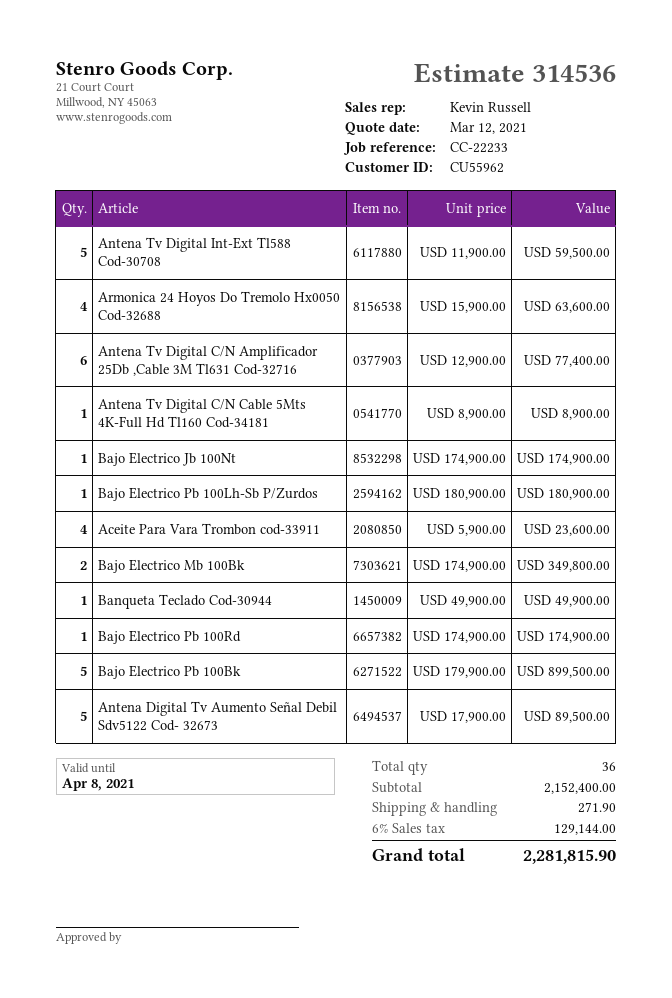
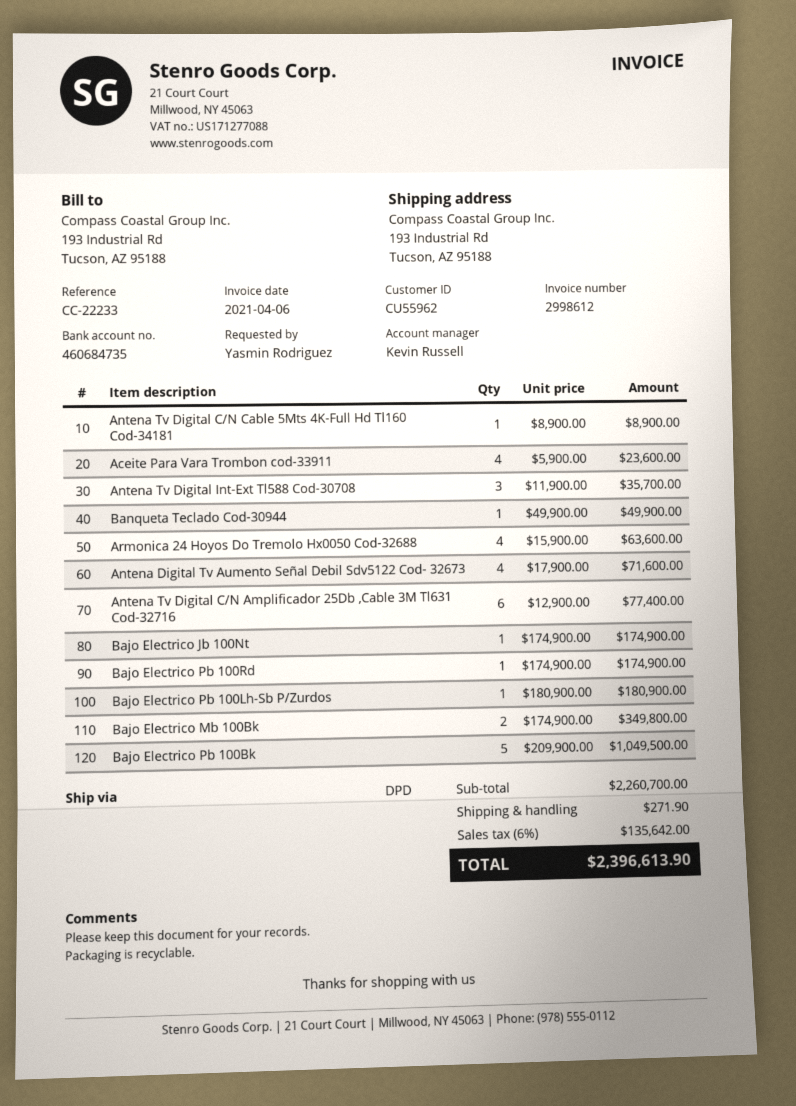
Antena Tv Digital Int-Ext Tl588 Cod-30708: 5 x 11900.00 = 59500.00 -> 3 x 11900.00 = 35700.00
Bajo Electrico Pb 100Bk: 5 x 179900.00 = 899500.00 -> 5 x 209900.00 = 1049500.00
Antena Digital Tv Aumento Señal Debil Sdv5122 Cod- 32673: 5 x 17900.00 = 89500.00 -> 4 x 17900.00 = 71600.00
subtotal: 2152400.00 -> 2260700.00
tax: 6% = 129144.00 -> 6% = 135642.00
total: 2281815.90 -> 2396613.90

